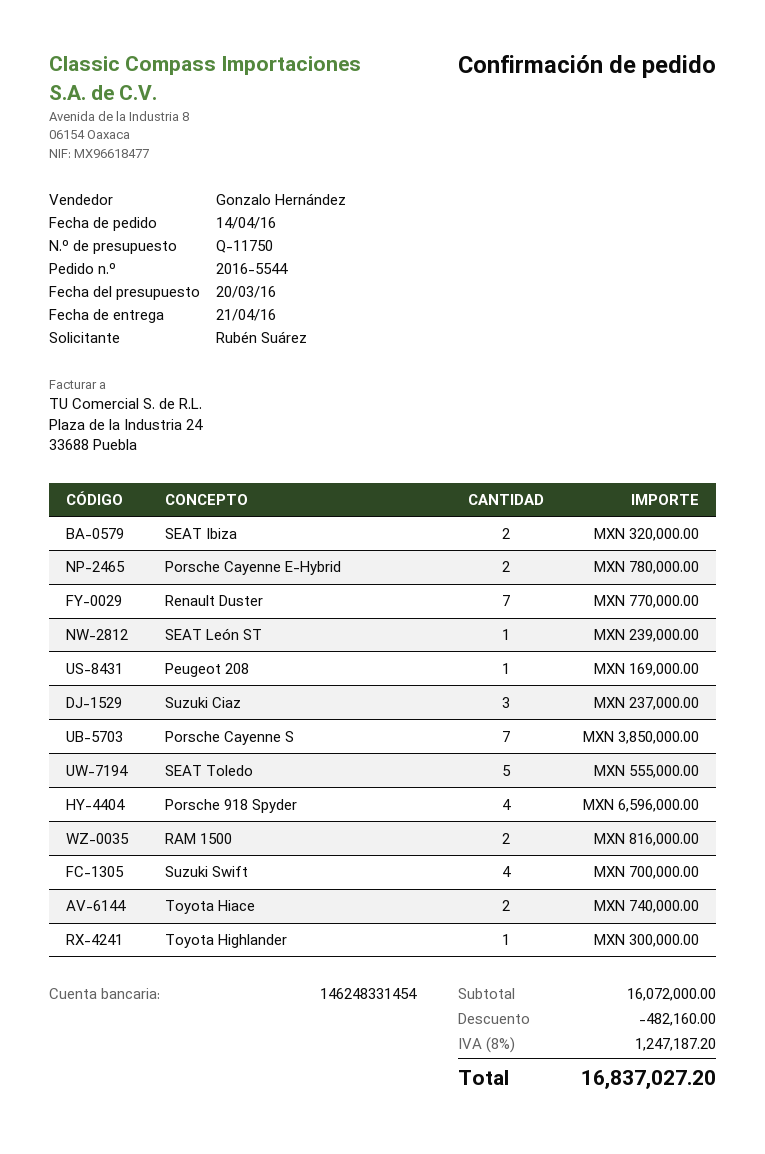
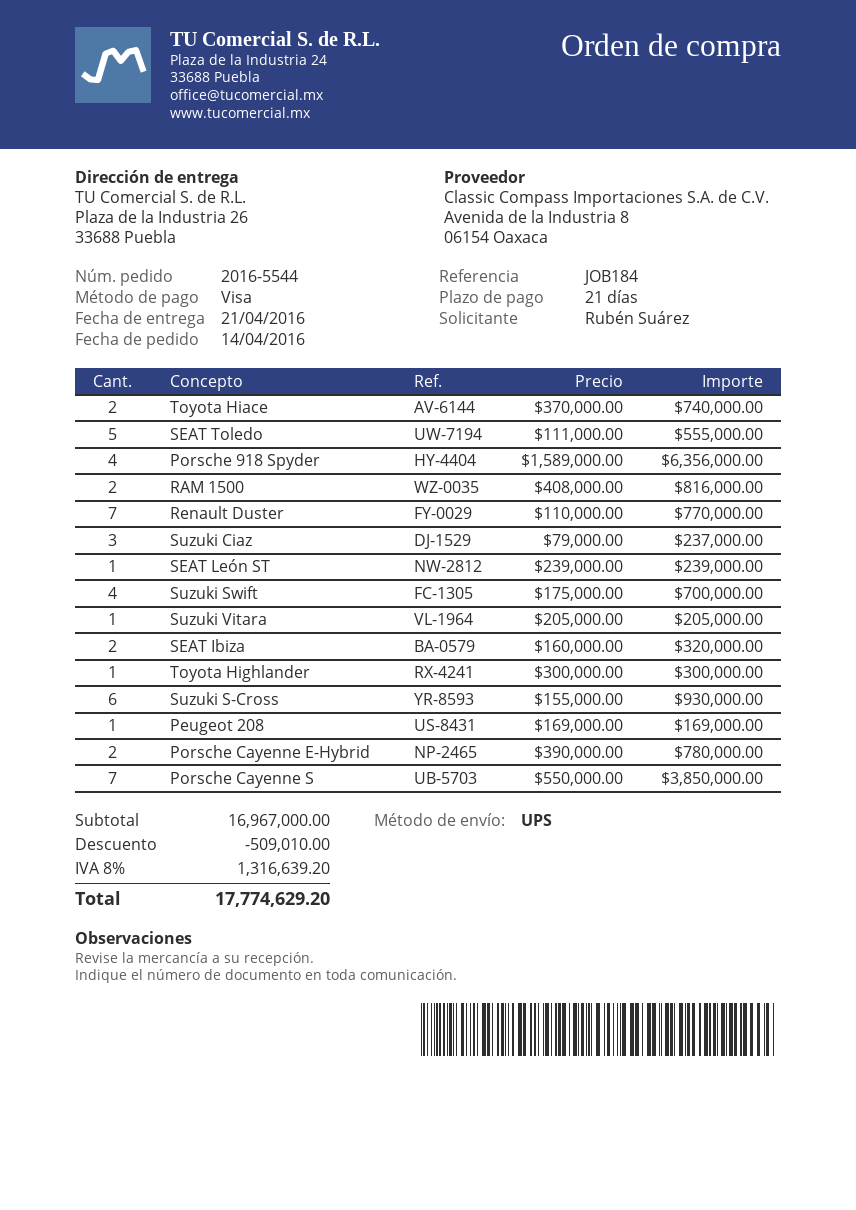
Porsche 918 Spyder: 4 for 6596000.00 -> 4 for 6356000.00
Suzuki Vitara: none -> 1 for 205000.00
Suzuki S-Cross: none -> 6 for 930000.00
subtotal: 16072000.00 -> 16967000.00
discount: 482160.00 -> 509010.00
tax: 8% = 1247187.20 -> 8% = 1316639.20
total: 16837027.20 -> 17774629.20

